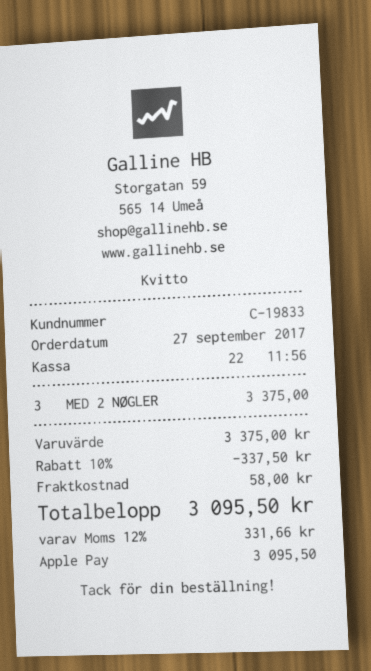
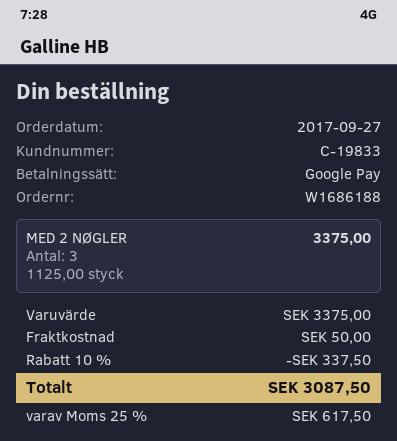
payment method: Apple Pay -> Google Pay
shipping: 58.00 -> 50.00
tax: 12% = 331.66 -> 25% = 617.50
total: 3095.50 -> 3087.50

